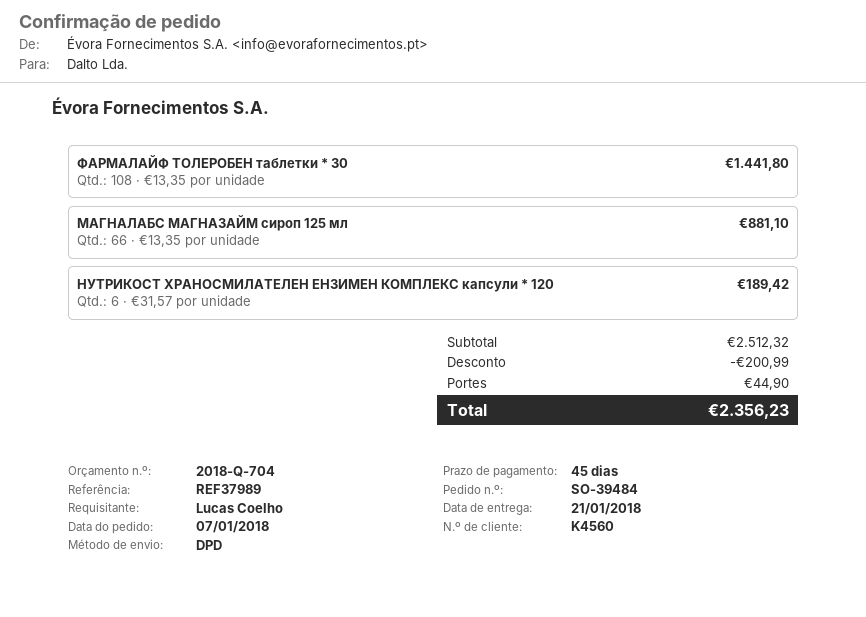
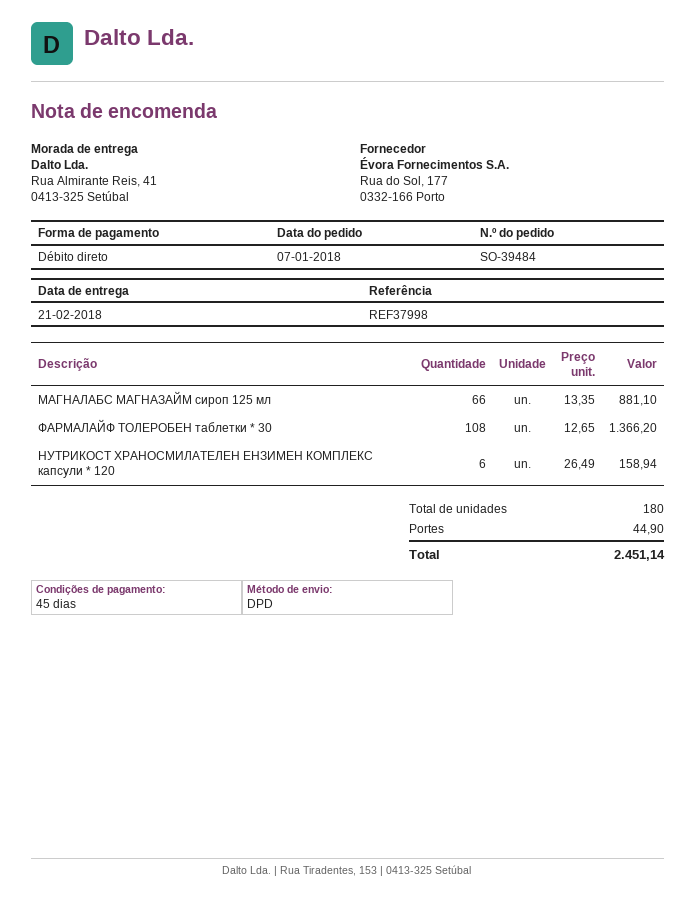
delivery date: 2018-01-21 -> 2018-02-21
reference: REF37989 -> REF37998
ФАРМАЛАЙФ ТОЛЕРОБЕН таблетки * 30: 108 x 13.35 = 1441.80 -> 108 x 12.65 = 1366.20
НУТРИКОСТ ХРАНОСМИЛАТЕЛЕН ЕНЗИМЕН КОМПЛЕКС капсули * 120: 6 x 31.57 = 189.42 -> 6 x 26.49 = 158.94
discount: 200.99 -> none
total: 2356.23 -> 2451.14

